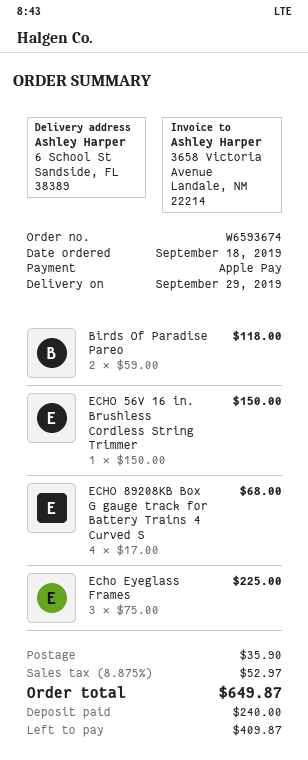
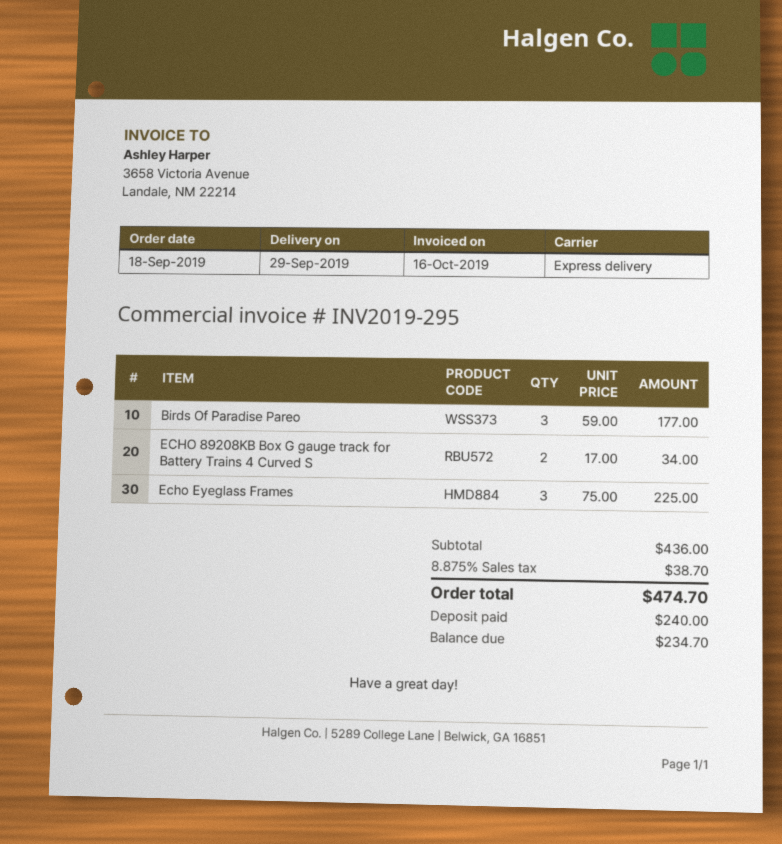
Birds Of Paradise Pareo: 2 x 59.00 = 118.00 -> 3 x 59.00 = 177.00
ECHO 56V 16 in. Brushless Cordless String Trimmer: 1 x 150.00 = 150.00 -> none
ECHO 89208KB Box G gauge track for Battery Trains 4 Curved S: 4 x 17.00 = 68.00 -> 2 x 17.00 = 34.00
shipping: 35.90 -> none
tax: 8.875% = 52.97 -> 8.875% = 38.70
total: 649.87 -> 474.70
balance: 409.87 -> 234.70

